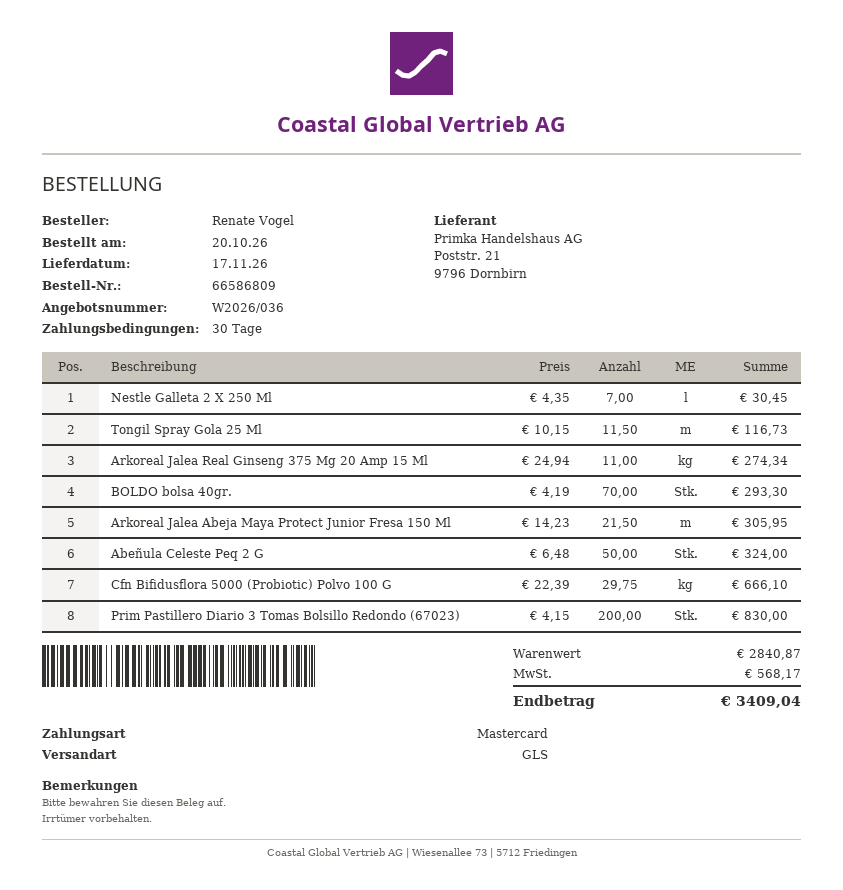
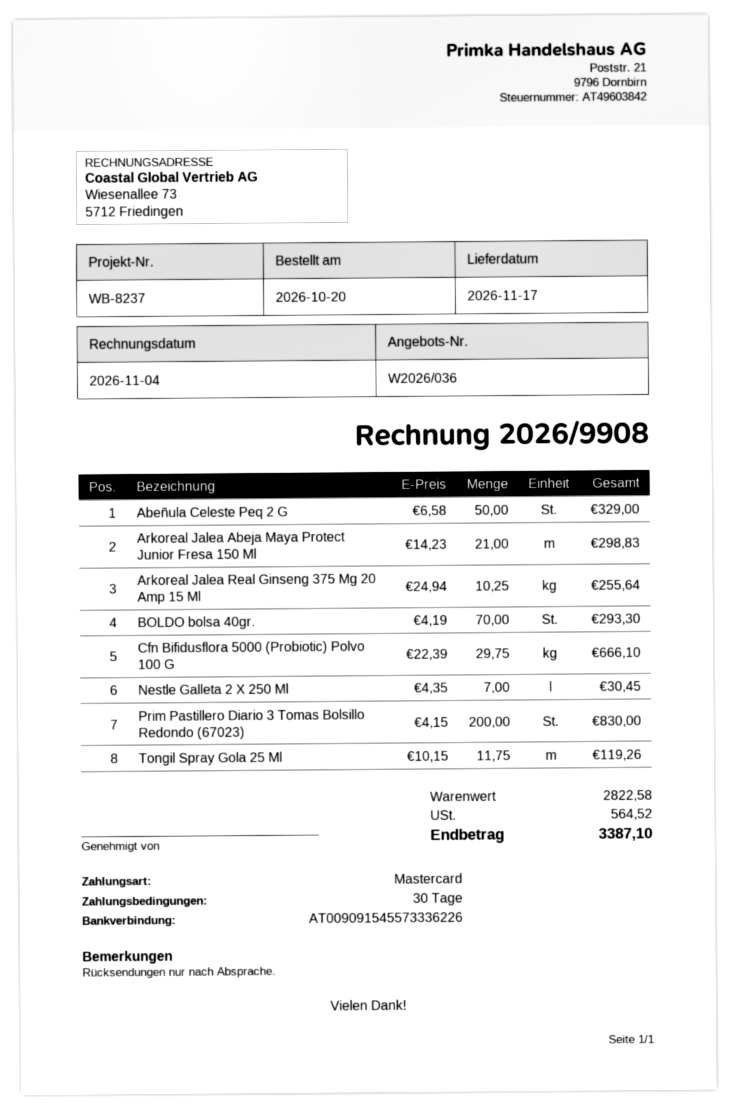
Tongil Spray Gola 25 Ml: 11.5 x 10.15 = 116.73 -> 11.75 x 10.15 = 119.26
Arkoreal Jalea Real Ginseng 375 Mg 20 Amp 15 Ml: 11 x 24.94 = 274.34 -> 10.25 x 24.94 = 255.64
Arkoreal Jalea Abeja Maya Protect Junior Fresa 150 Ml: 21.5 x 14.23 = 305.95 -> 21 x 14.23 = 298.83
Abeñula Celeste Peq 2 G: 50 x 6.48 = 324.00 -> 50 x 6.58 = 329.00
subtotal: 2840.87 -> 2822.58
tax: 568.17 -> 564.52
total: 3409.04 -> 3387.10

